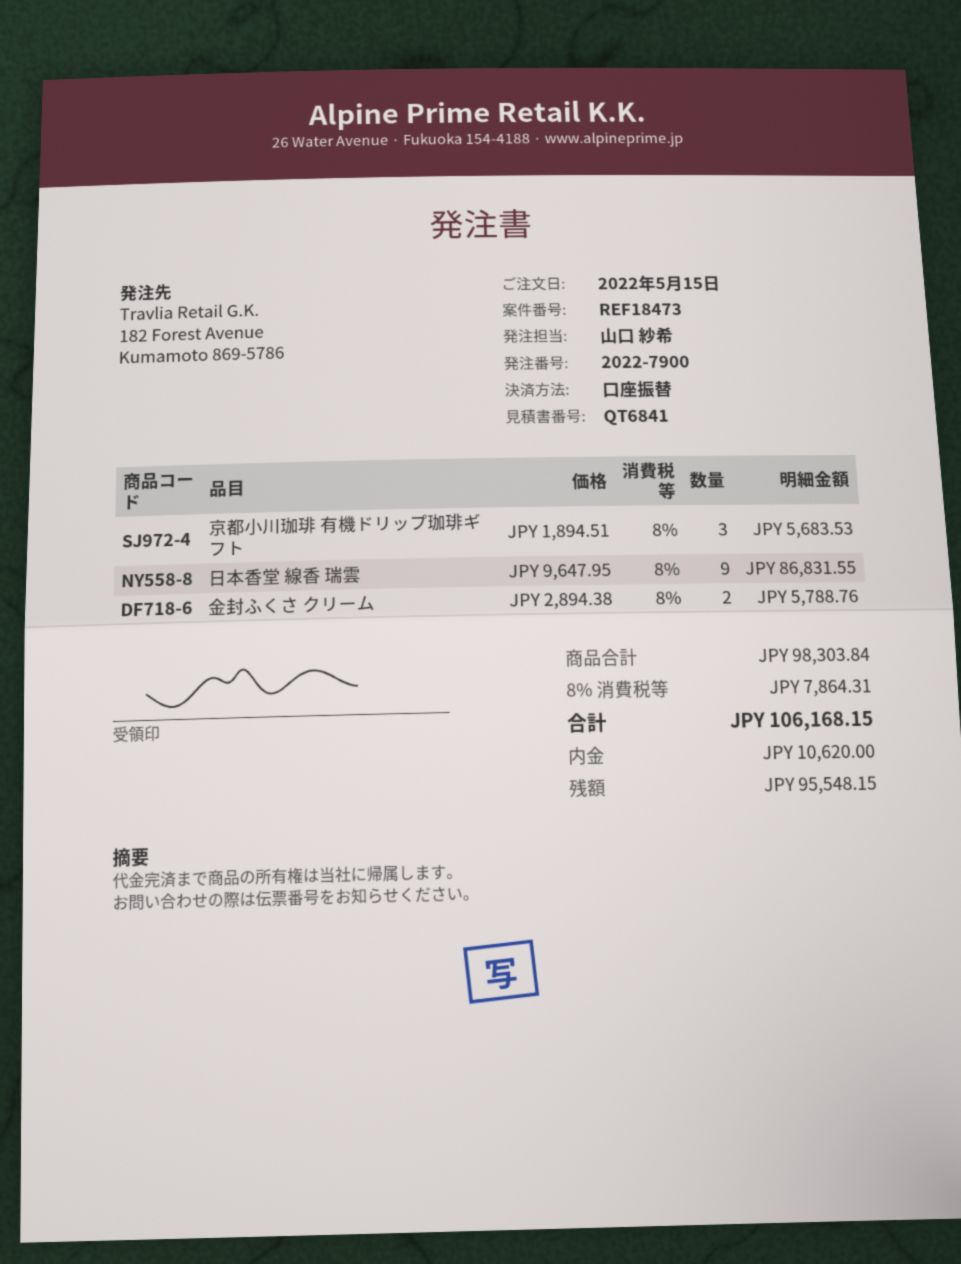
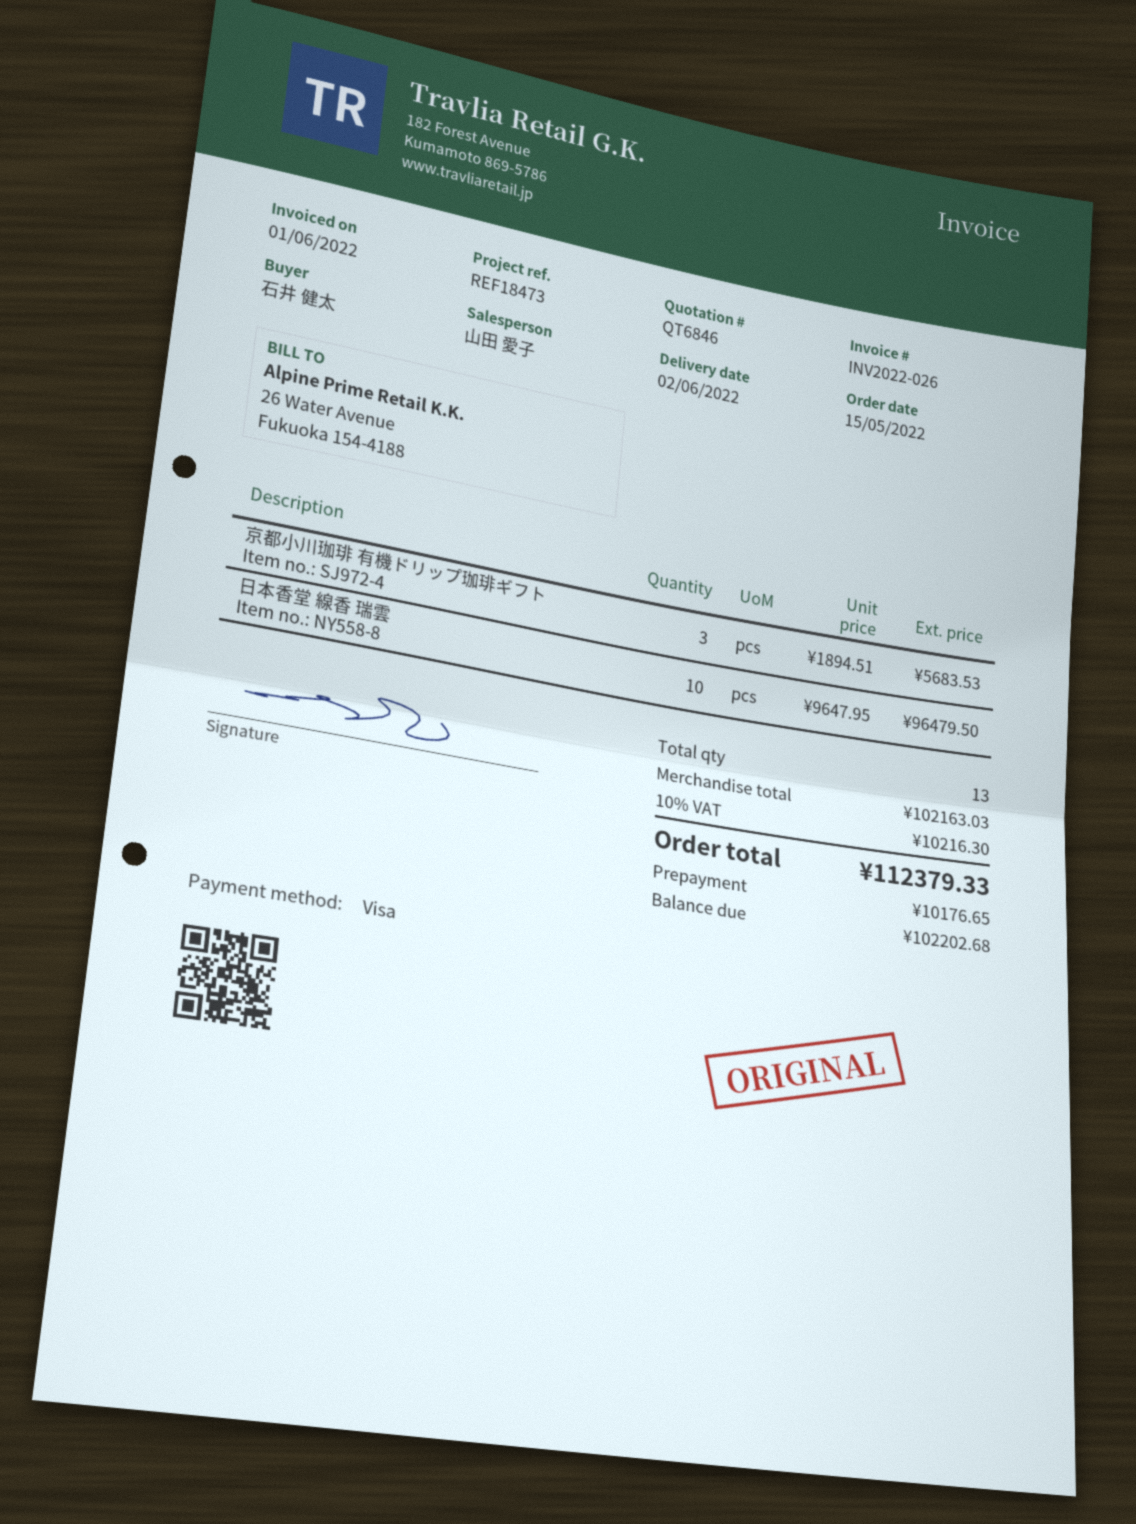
quote number: QT6841 -> QT6846
ordered by: 山口 紗希 -> 石井 健太
payment method: direct debit -> Visa
日本香堂 線香 瑞雲: 9 x 9647.95 = 86831.55 -> 10 x 9647.95 = 96479.50
金封ふくさ クリーム: 2 x 2894.38 = 5788.76 -> none
subtotal: 98303.84 -> 102163.03
tax: 8% = 7864.31 -> 10% = 10216.30
total: 106168.15 -> 112379.33
deposit: 10620.00 -> 10176.65
balance: 95548.15 -> 102202.68

